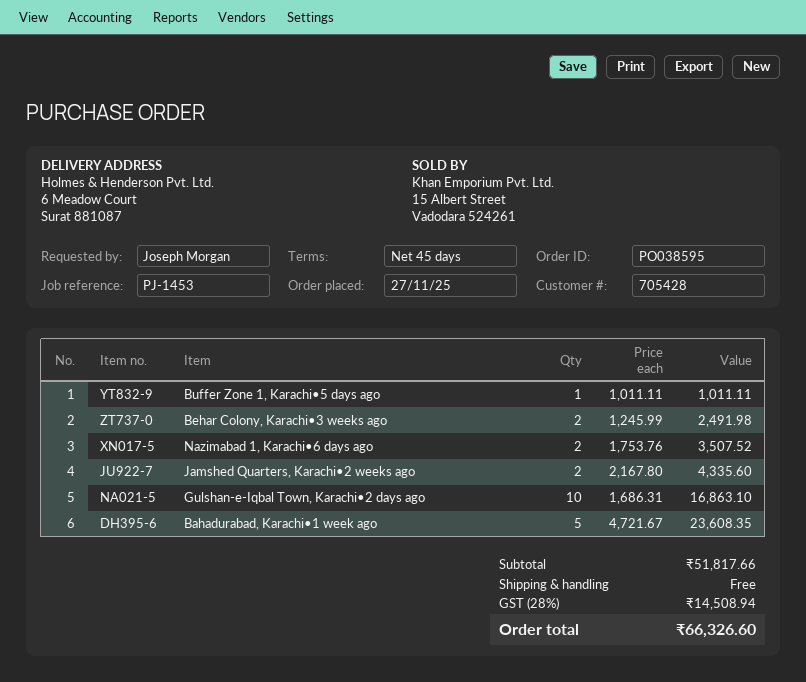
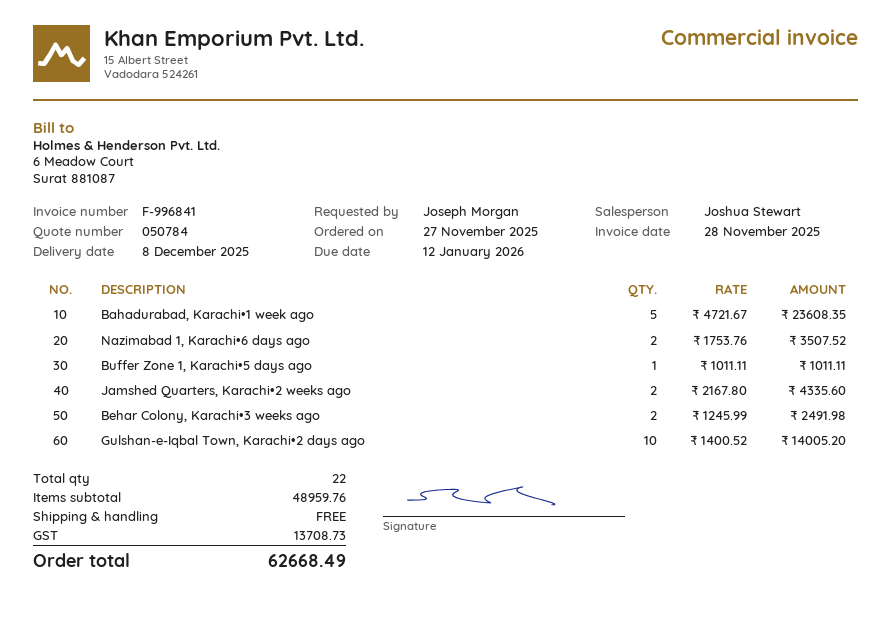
Gulshan-e-Iqbal Town, Karachi•2 days ago: 10 x 1686.31 = 16863.10 -> 10 x 1400.52 = 14005.20
subtotal: 51817.66 -> 48959.76
tax: 14508.94 -> 13708.73
total: 66326.60 -> 62668.49

